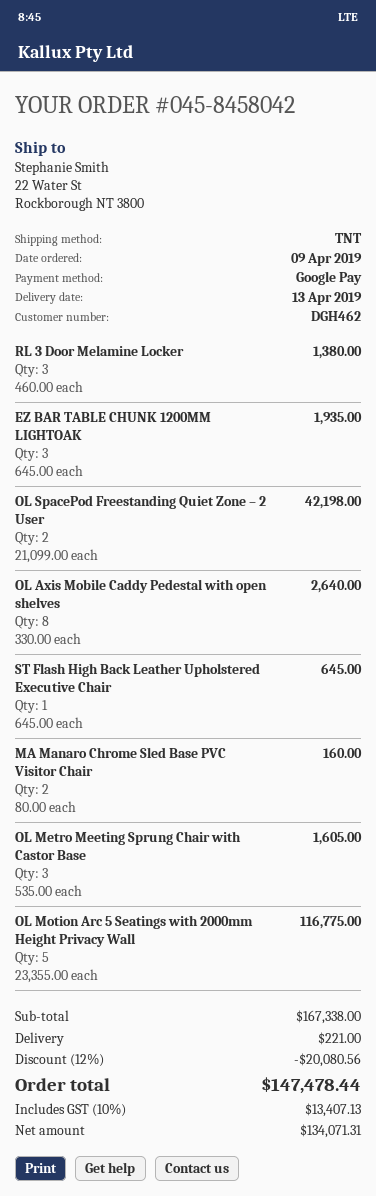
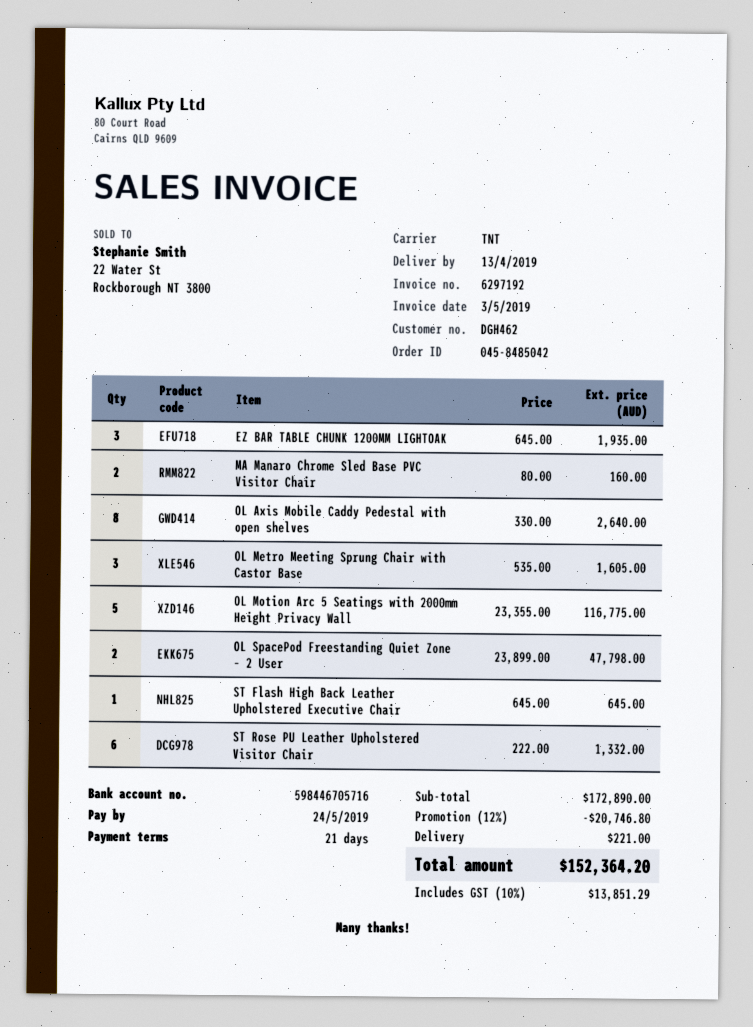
order number: 045-8458042 -> 045-8485042
RL 3 Door Melamine Locker: 3 x 460.00 = 1380.00 -> none
OL SpacePod Freestanding Quiet Zone – 2 User: 2 x 21099.00 = 42198.00 -> 2 x 23899.00 = 47798.00
ST Rose PU Leather Upholstered Visitor Chair: none -> 6 x 222.00 = 1332.00
subtotal: 167338.00 -> 172890.00
discount: 12% = 20080.56 -> 12% = 20746.80
tax: 10% = 13407.13 -> 10% = 13851.29
total: 147478.44 -> 152364.20

